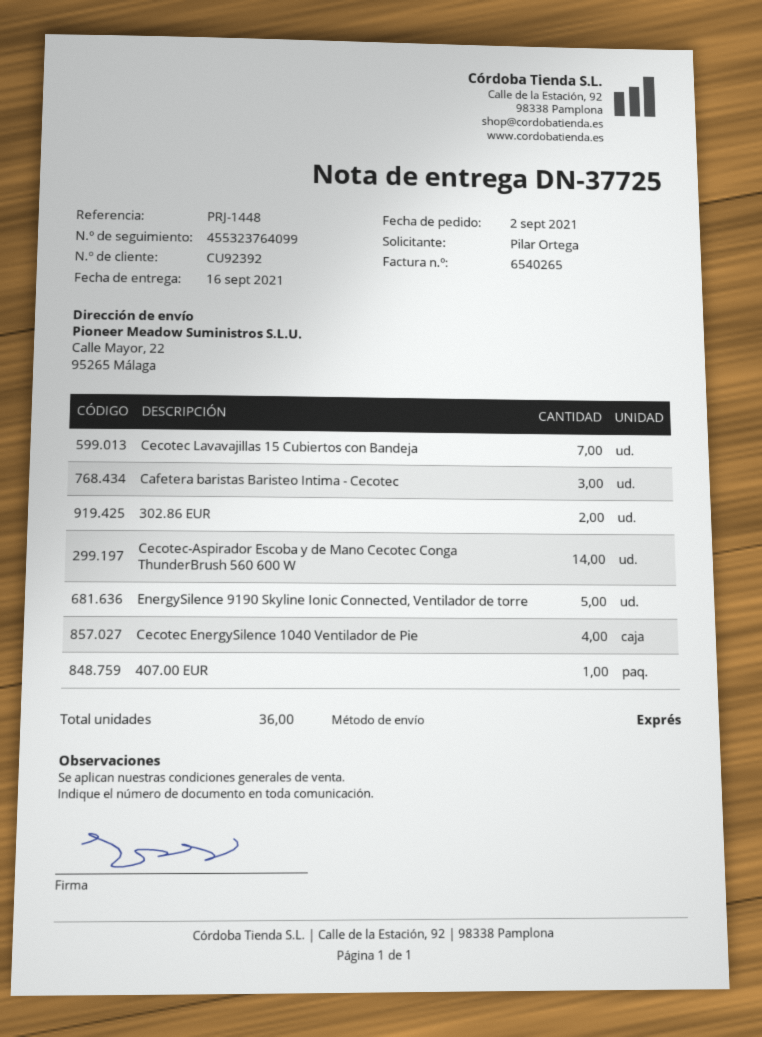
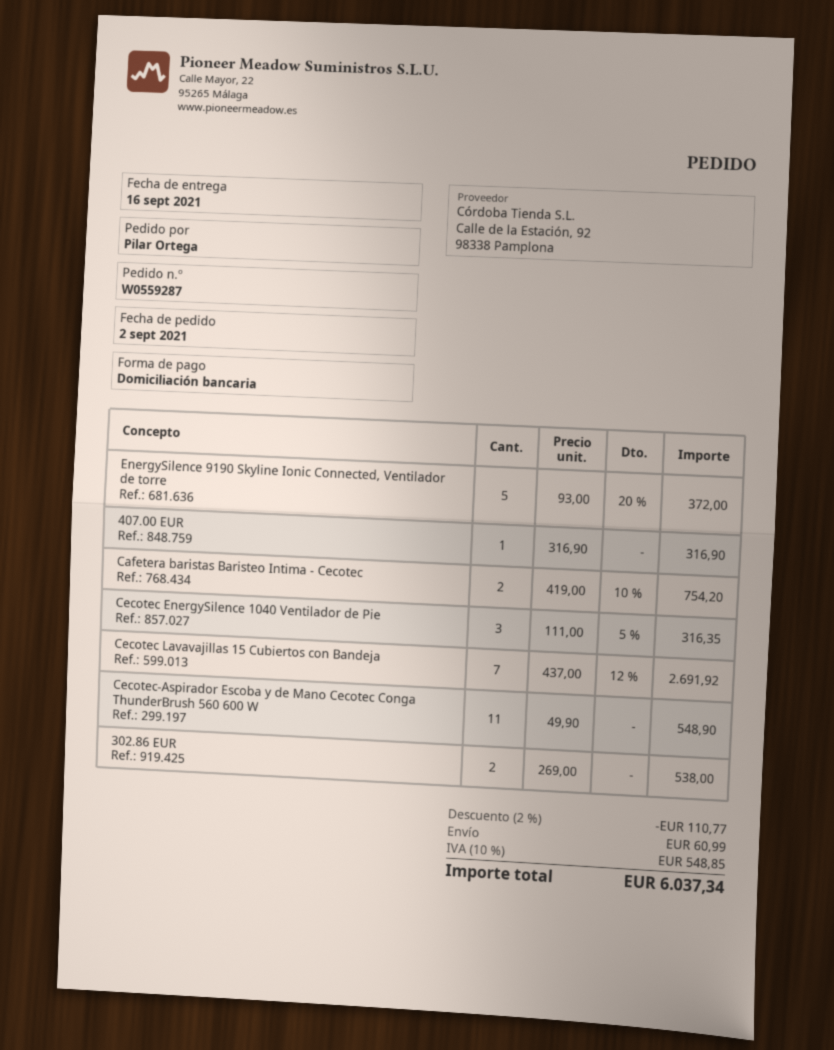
Cafetera baristas Baristeo Intima - Cecotec: 3 -> 2
Cecotec-Aspirador Escoba y de Mano Cecotec Conga ThunderBrush 560 600 W: 14 -> 11
Cecotec EnergySilence 1040 Ventilador de Pie: 4 -> 3

